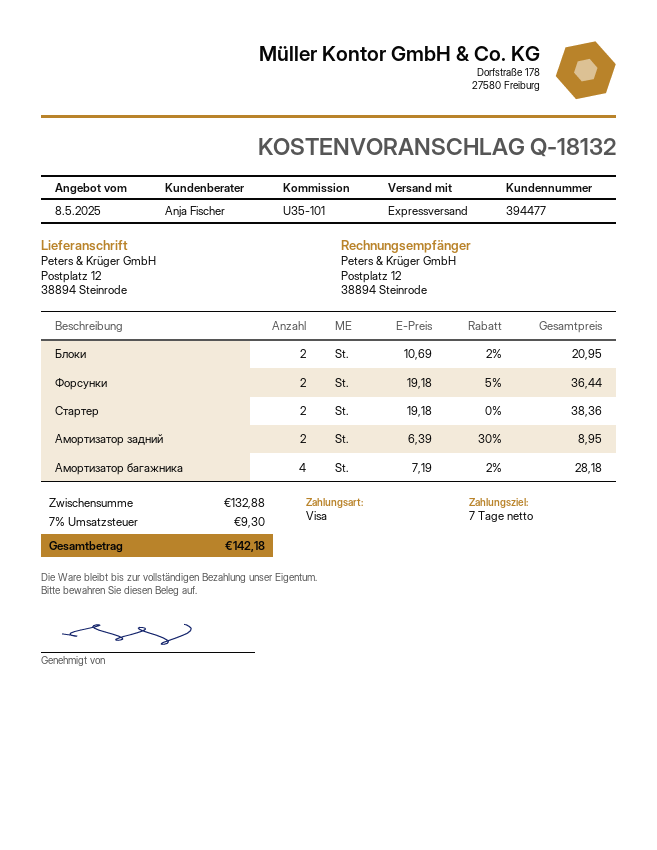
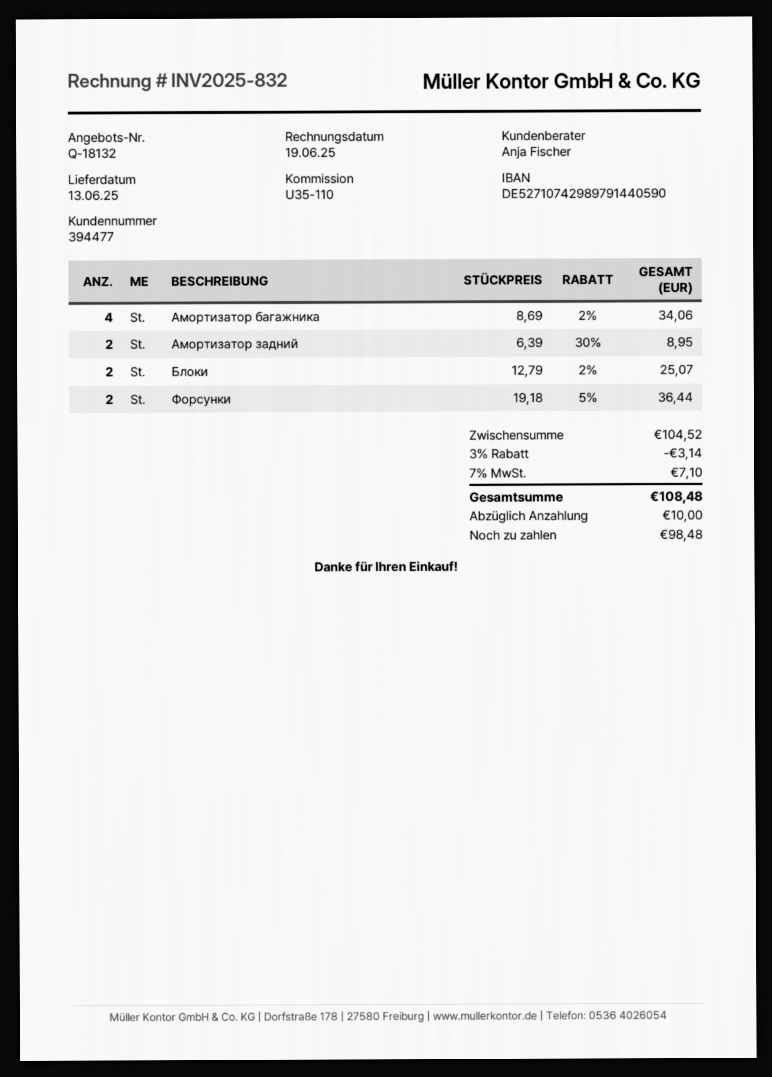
reference: U35-101 -> U35-110
Блоки: 2 x 10.69 - 2% = 20.95 -> 2 x 12.79 - 2% = 25.07
Стартер: 2 x 19.18 = 38.36 -> none
Амортизатор багажника: 4 x 7.19 - 2% = 28.18 -> 4 x 8.69 - 2% = 34.06
subtotal: 132.88 -> 104.52
discount: none -> 3% = 3.14
tax: 7% = 9.30 -> 7% = 7.10
total: 142.18 -> 108.48

